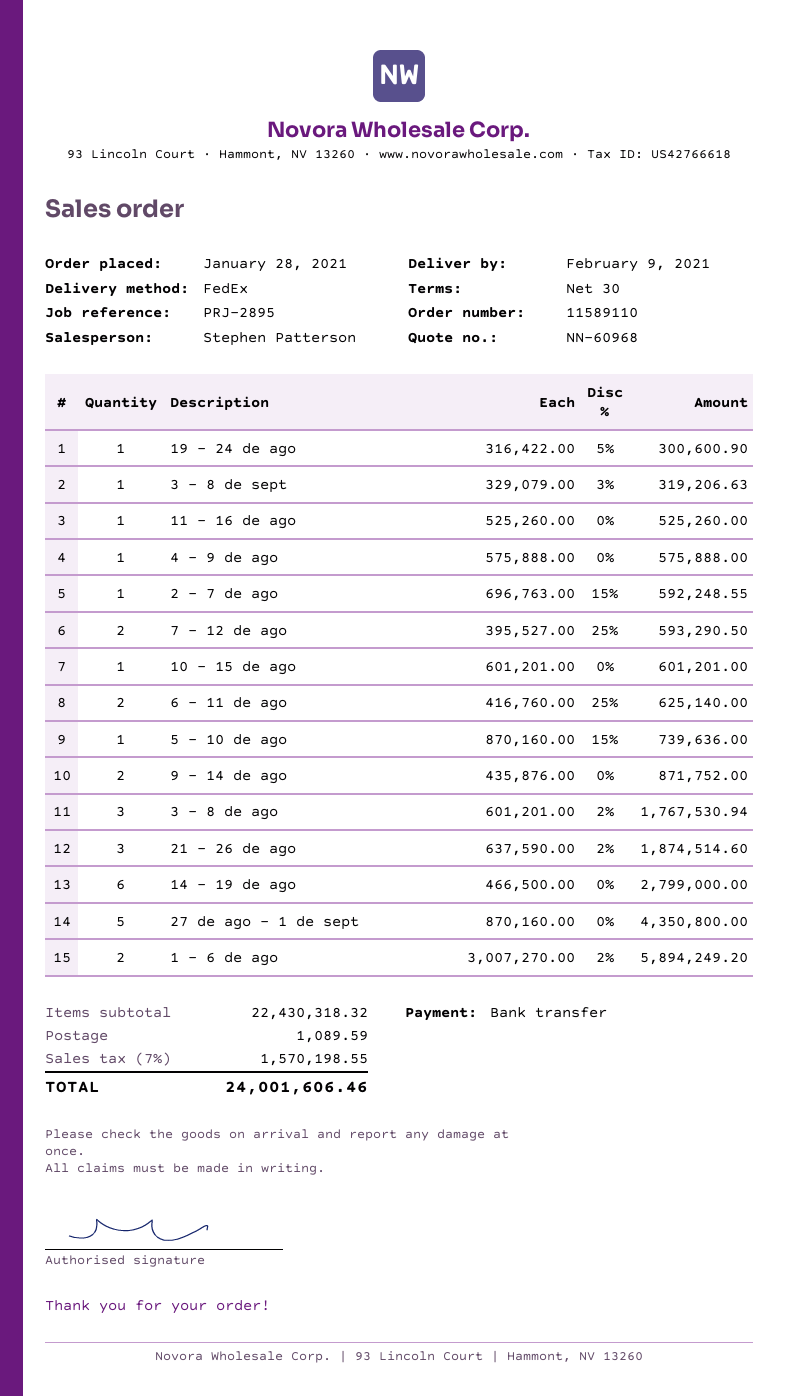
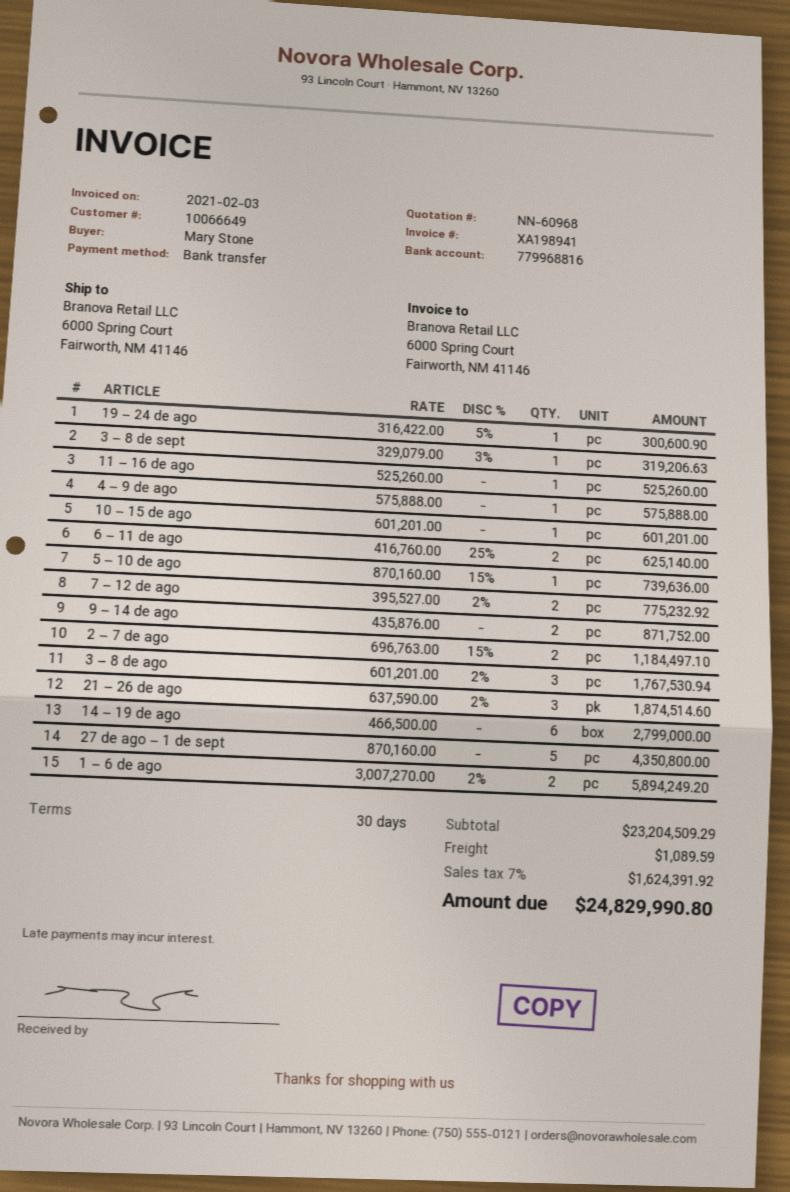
2 – 7 de ago: 1 x 696763.00 - 15% = 592248.55 -> 2 x 696763.00 - 15% = 1184497.10
7 – 12 de ago: 2 x 395527.00 - 25% = 593290.50 -> 2 x 395527.00 - 2% = 775232.92
subtotal: 22430318.32 -> 23204509.29
tax: 7% = 1570198.55 -> 7% = 1624391.92
total: 24001606.46 -> 24829990.80

